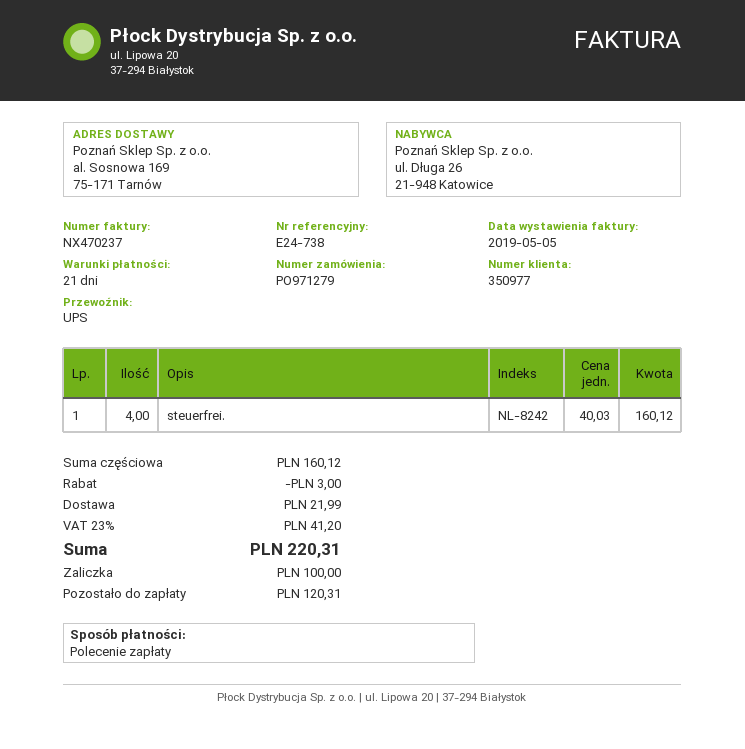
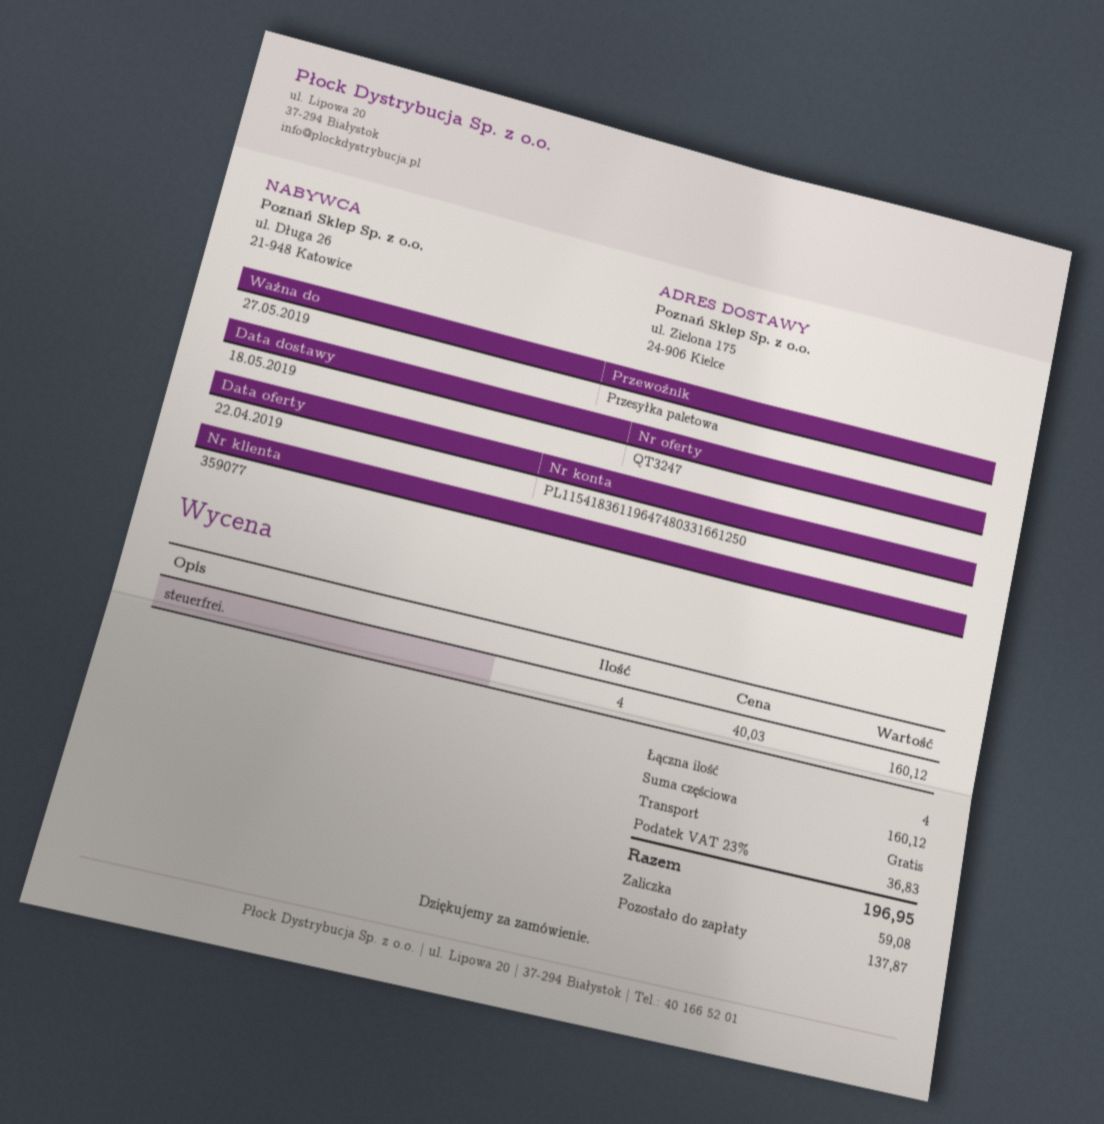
customer number: 350977 -> 359077
shipping method: UPS -> pallet freight
ship to: al. Sosnowa 169, 75-171 Tarnów -> ul. Zielona 175, 24-906 Kielce
discount: 3.00 -> none
shipping: 21.99 -> 0.00
tax: 23% = 41.20 -> 23% = 36.83
total: 220.31 -> 196.95
deposit: 100.00 -> 59.08
balance: 120.31 -> 137.87

